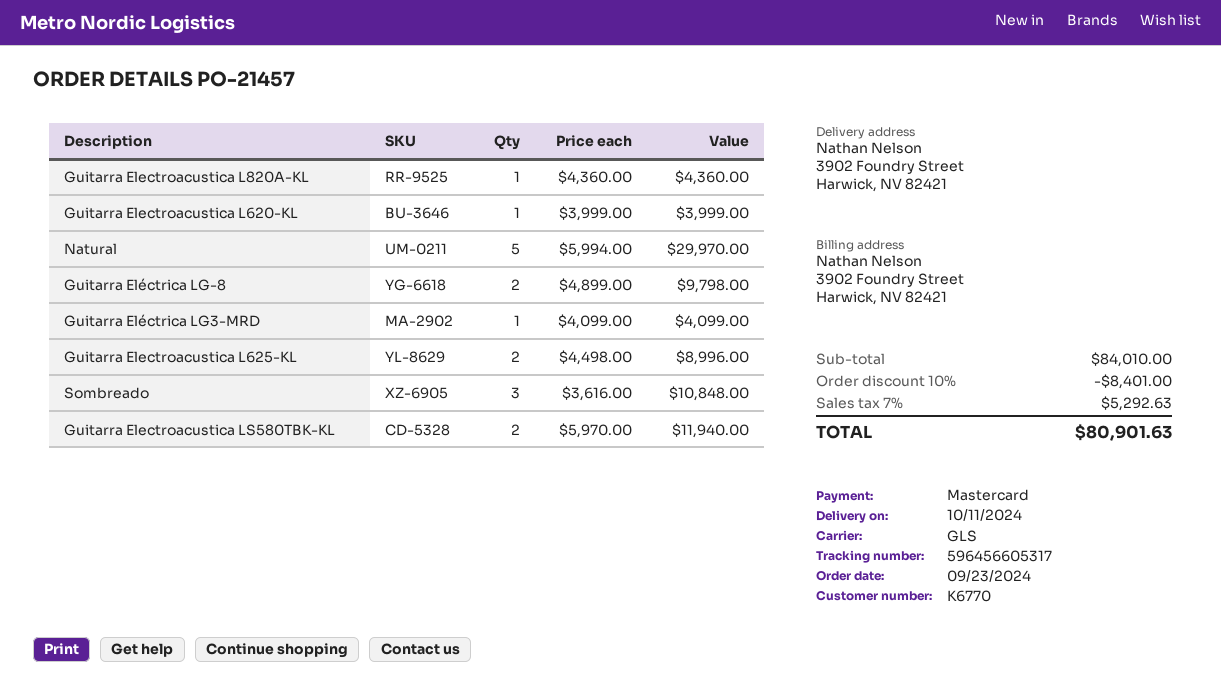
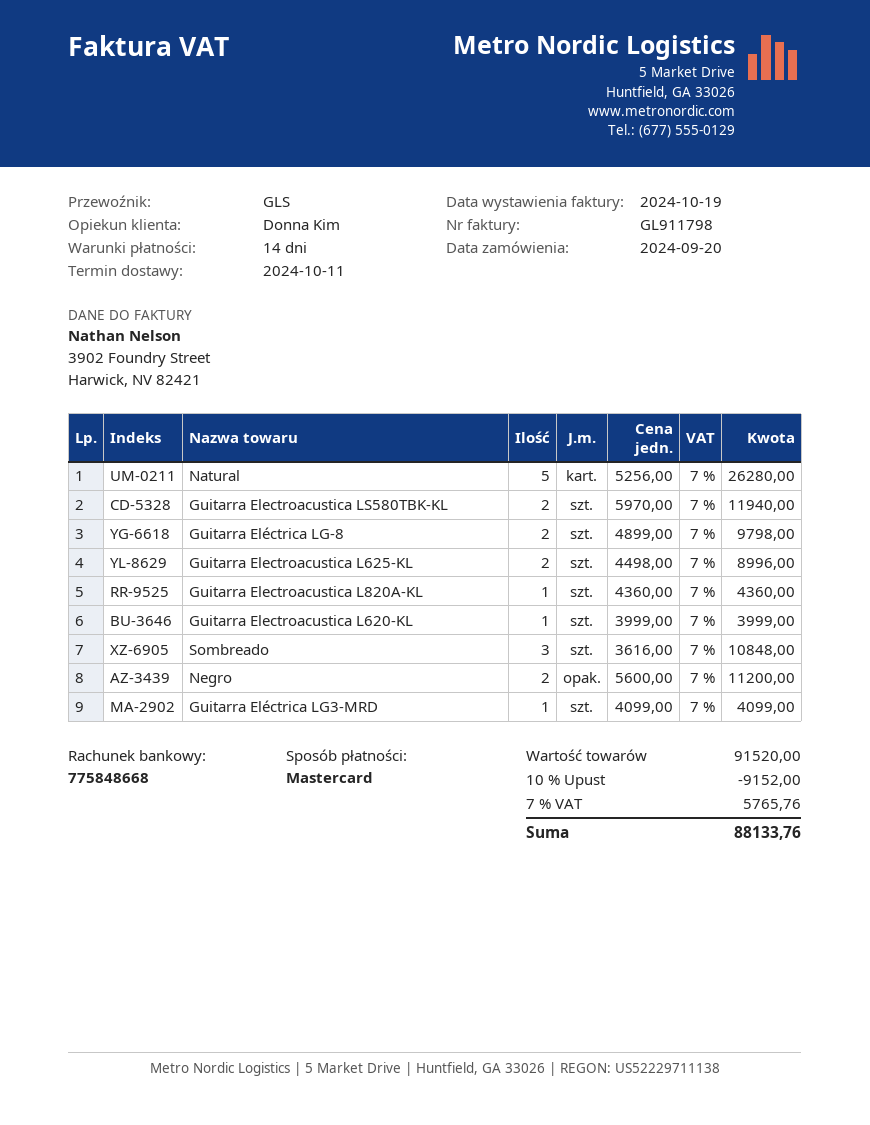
order date: 2024-09-23 -> 2024-09-20
Natural: 5 x 5994.00 = 29970.00 -> 5 x 5256.00 = 26280.00
Negro: none -> 2 x 5600.00 = 11200.00
subtotal: 84010.00 -> 91520.00
discount: 10% = 8401.00 -> 10% = 9152.00
tax: 7% = 5292.63 -> 7% = 5765.76
total: 80901.63 -> 88133.76

